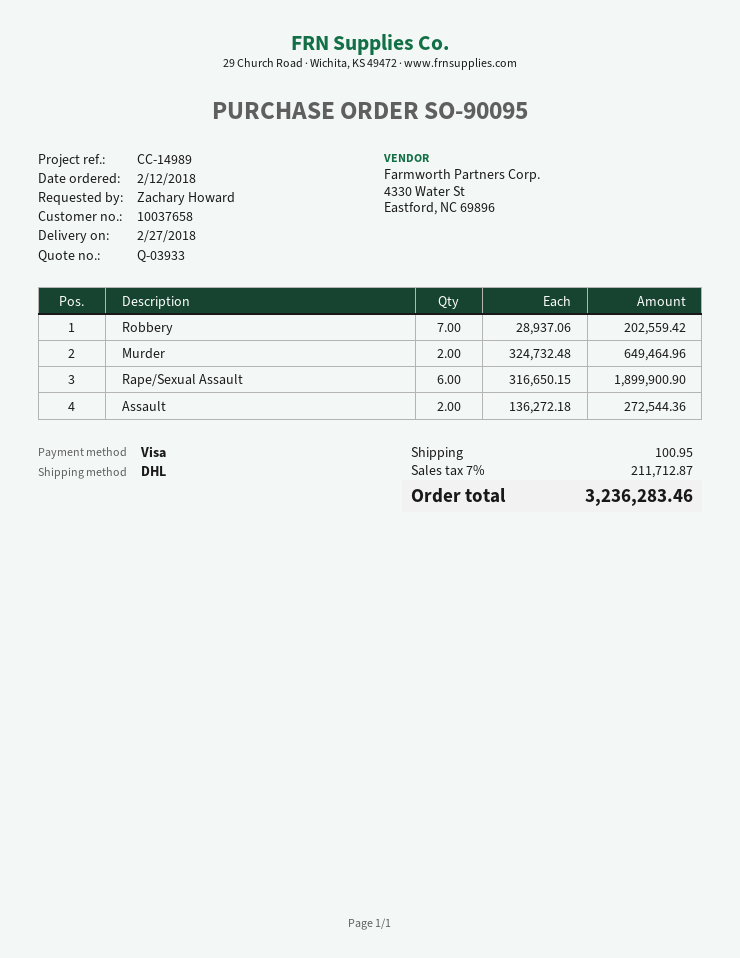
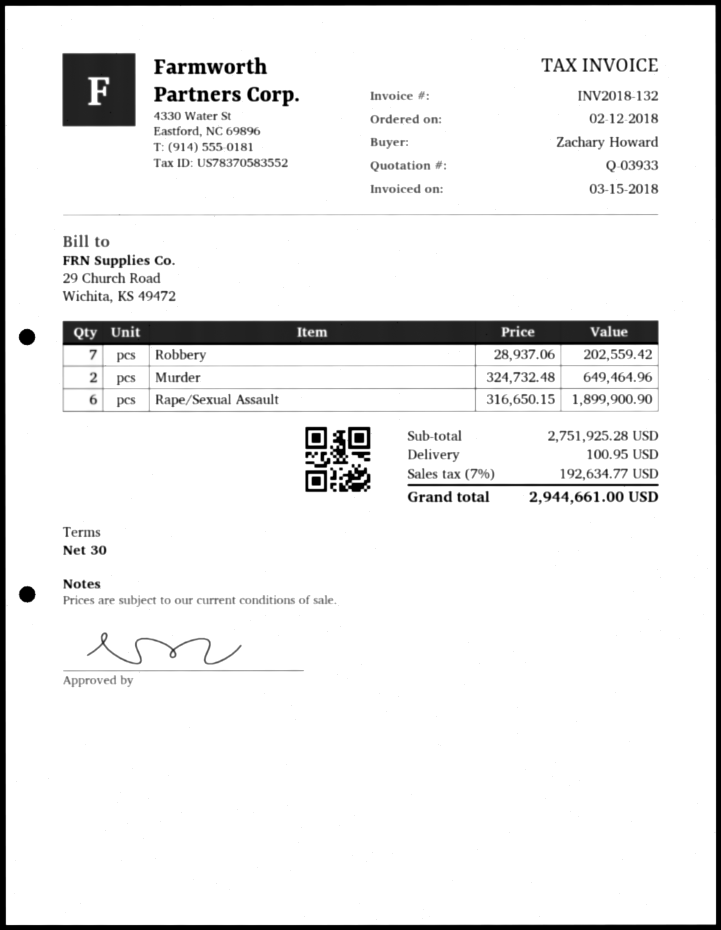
Assault: 2 x 136272.18 = 272544.36 -> none
tax: 7% = 211712.87 -> 7% = 192634.77
total: 3236283.46 -> 2944661.00

